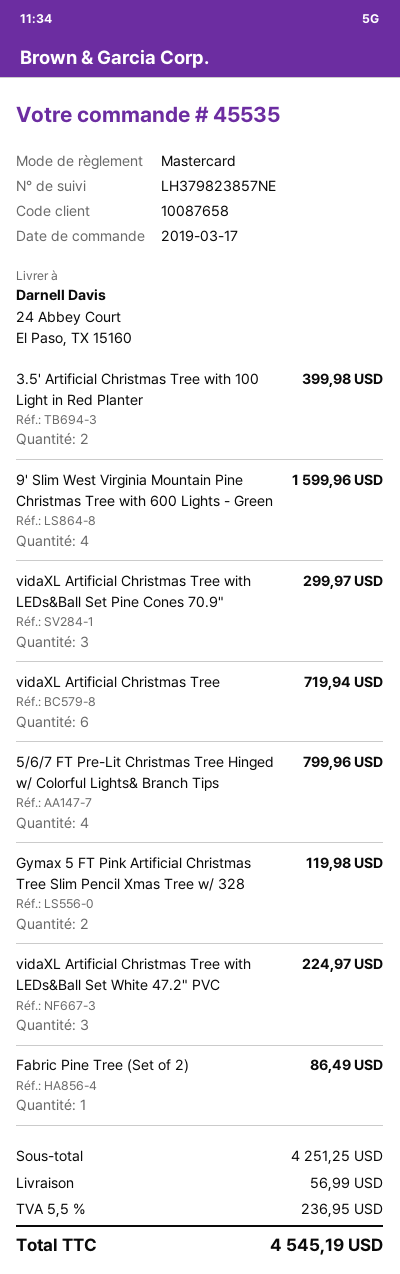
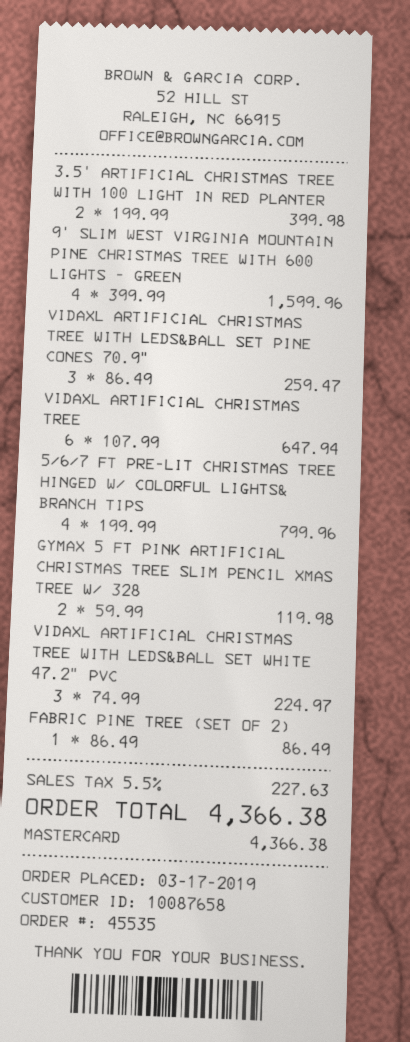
vidaXL Artificial Christmas Tree with LEDs&Ball Set Pine Cones 70.9": 3 for 299.97 -> 3 for 259.47
vidaXL Artificial Christmas Tree: 6 for 719.94 -> 6 for 647.94
shipping: 56.99 -> none
tax: 5.5% = 236.95 -> 5.5% = 227.63
total: 4545.19 -> 4366.38

